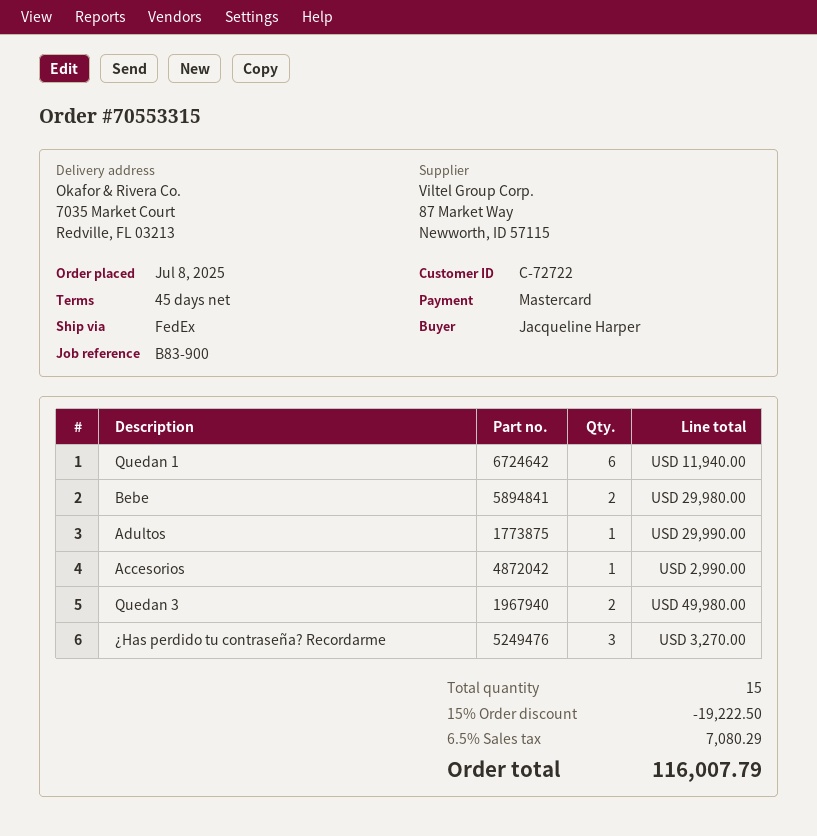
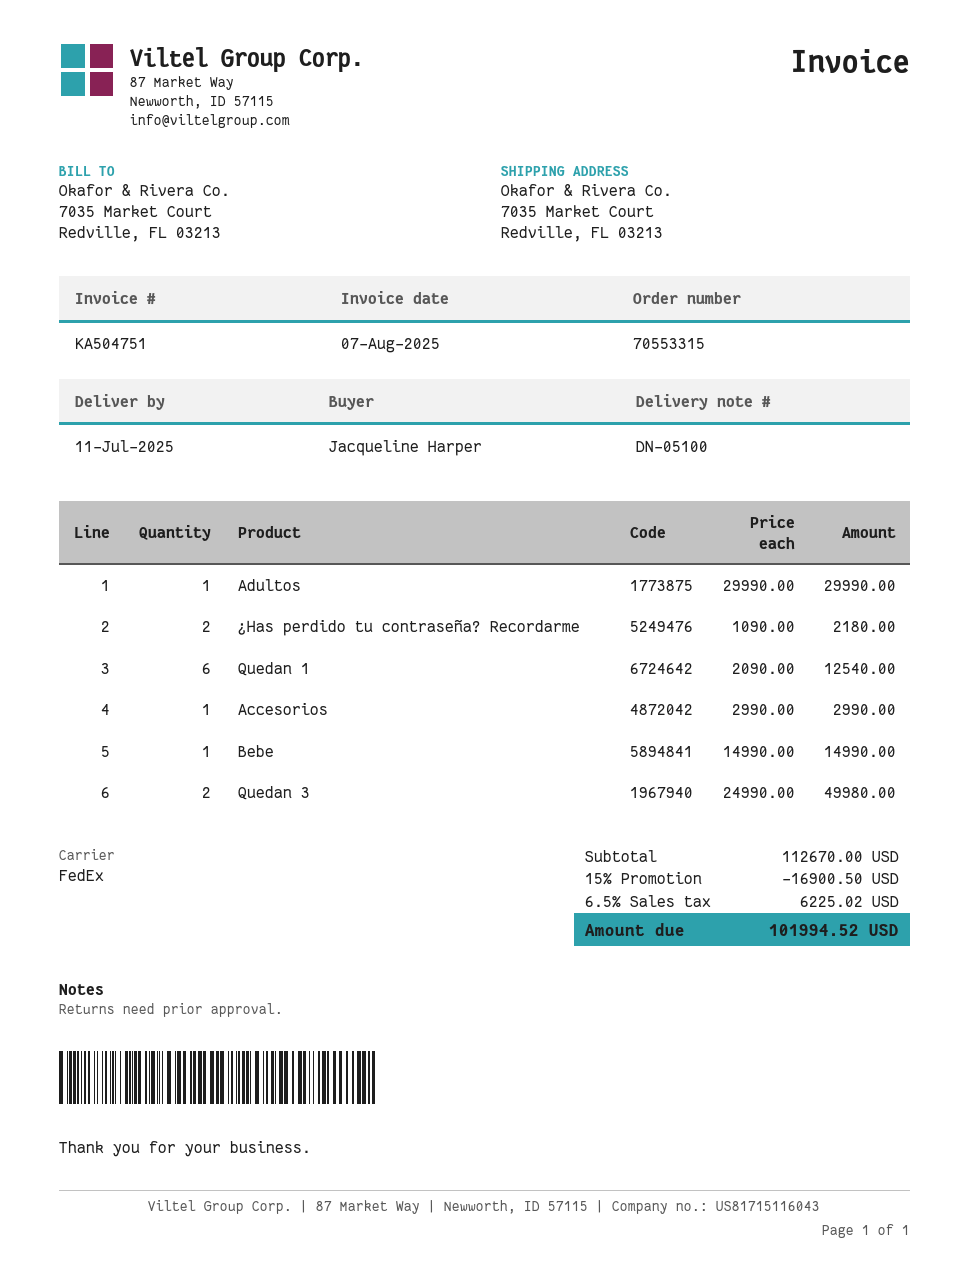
Quedan 1: 6 for 11940.00 -> 6 for 12540.00
Bebe: 2 for 29980.00 -> 1 for 14990.00
¿Has perdido tu contraseña? Recordarme: 3 for 3270.00 -> 2 for 2180.00
discount: 15% = 19222.50 -> 15% = 16900.50
tax: 6.5% = 7080.29 -> 6.5% = 6225.02
total: 116007.79 -> 101994.52

